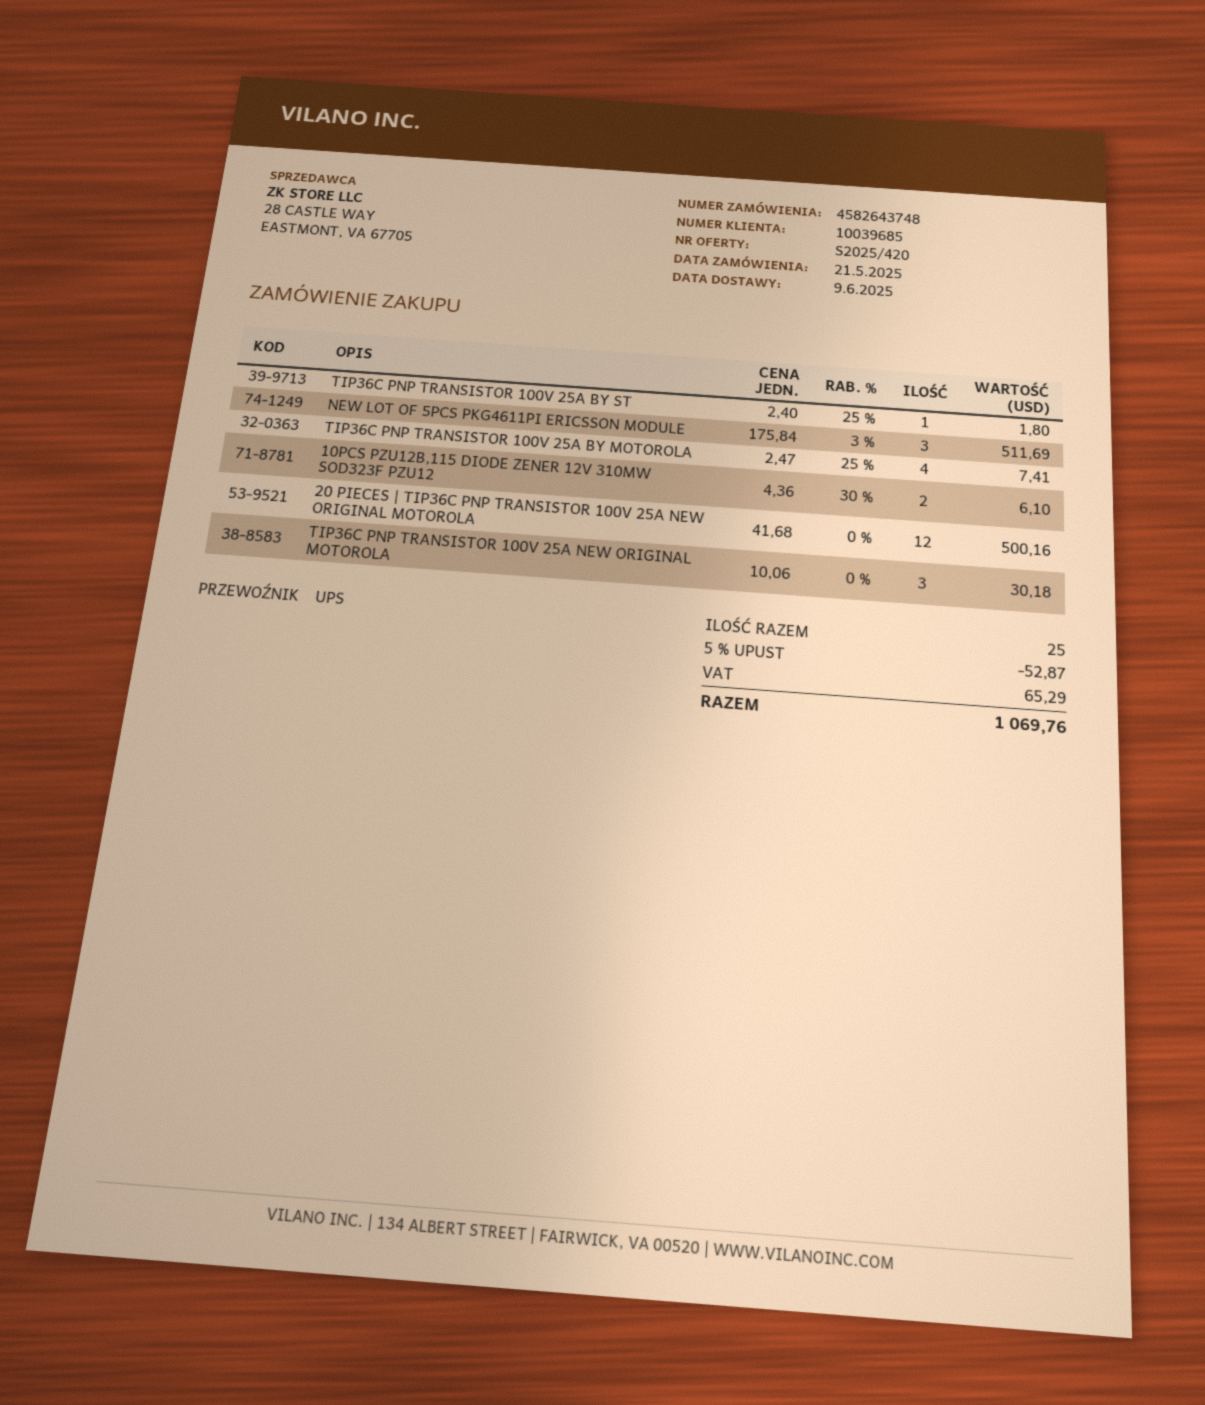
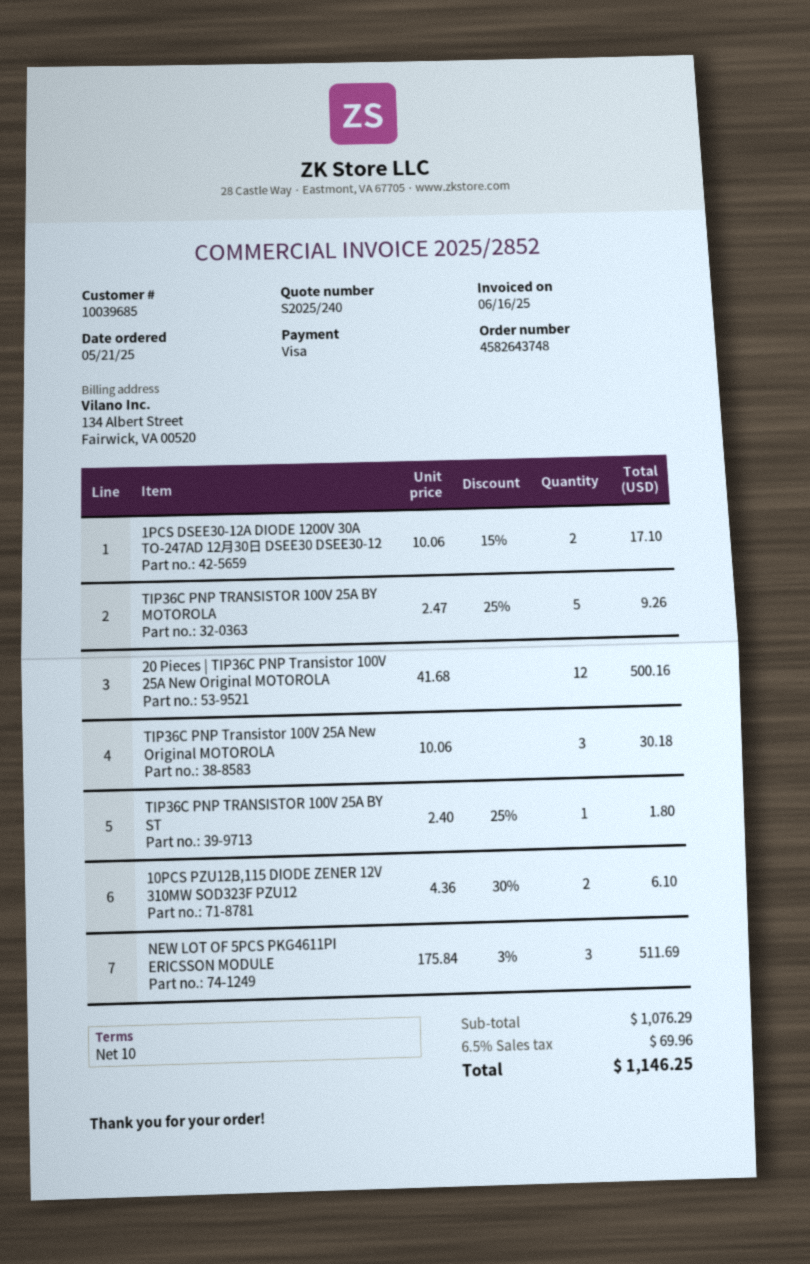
quote number: S2025/420 -> S2025/240
TIP36C PNP TRANSISTOR 100V 25A BY MOTOROLA: 4 x 2.47 - 25% = 7.41 -> 5 x 2.47 - 25% = 9.26
1PCS DSEE30-12A DIODE 1200V 30A TO-247AD 12月30日 DSEE30 DSEE30-12: none -> 2 x 10.06 - 15% = 17.10
discount: 5% = 52.87 -> none
tax: 65.29 -> 69.96
total: 1069.76 -> 1146.25

